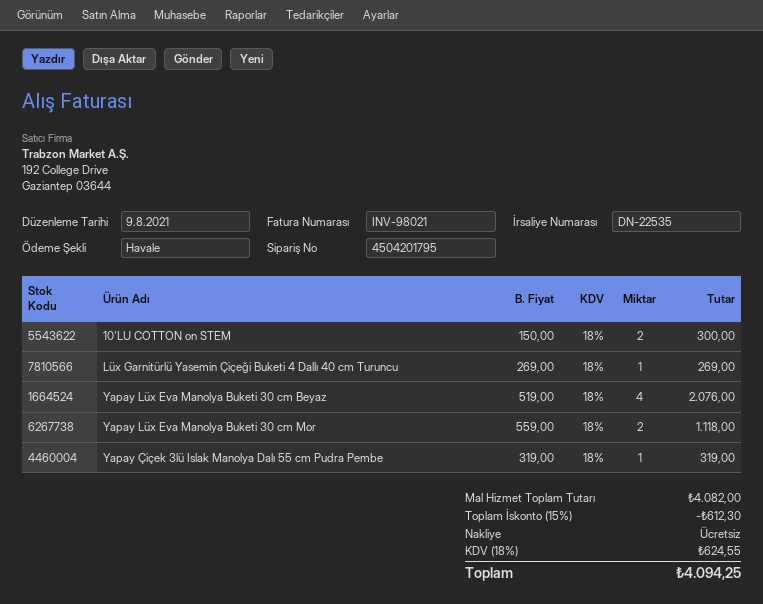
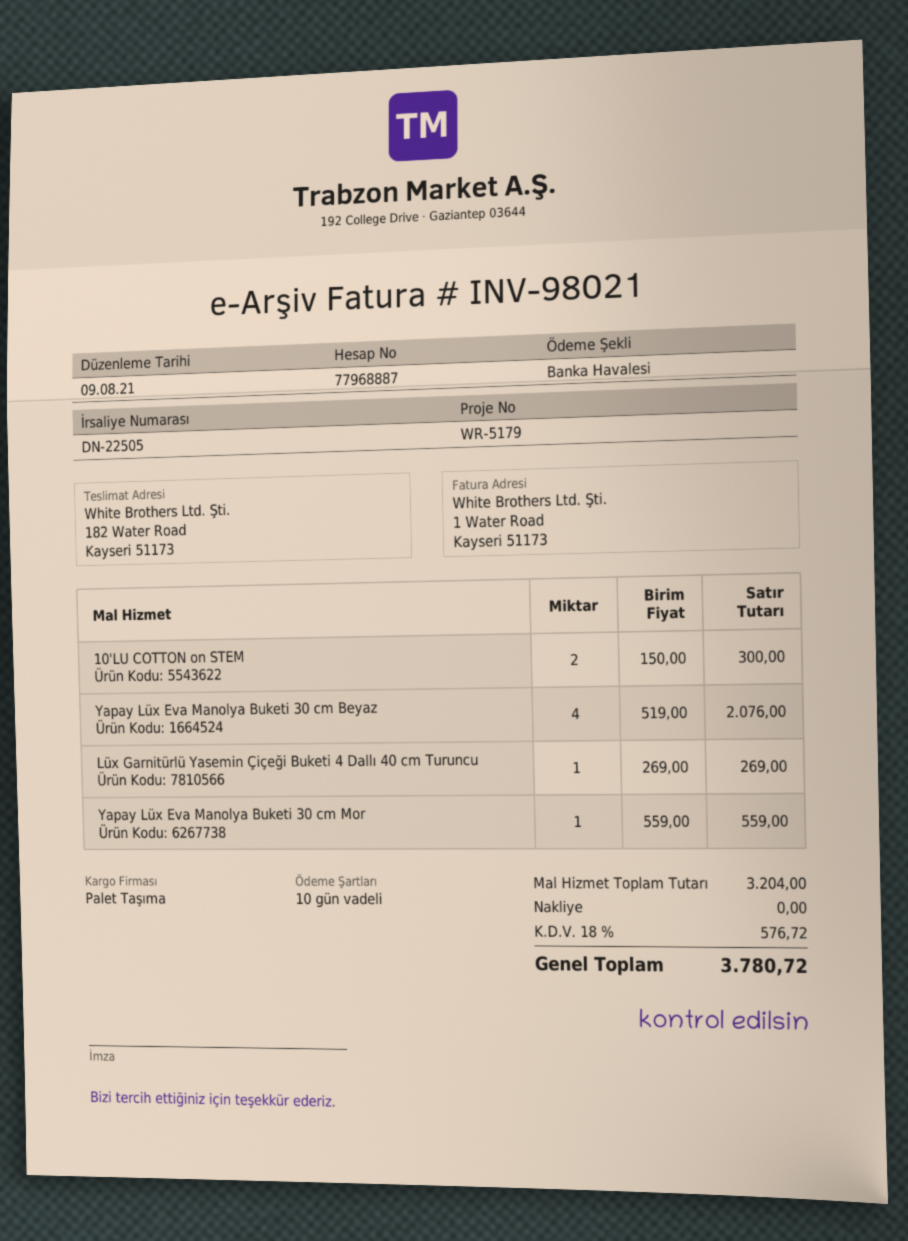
delivery note number: DN-22535 -> DN-22505
Yapay Lüx Eva Manolya Buketi 30 cm Mor: 2 x 559.00 = 1118.00 -> 1 x 559.00 = 559.00
Yapay Çiçek 3lü Islak Manolya Dalı 55 cm Pudra Pembe: 1 x 319.00 = 319.00 -> none
subtotal: 4082.00 -> 3204.00
discount: 15% = 612.30 -> none
tax: 18% = 624.55 -> 18% = 576.72
total: 4094.25 -> 3780.72

